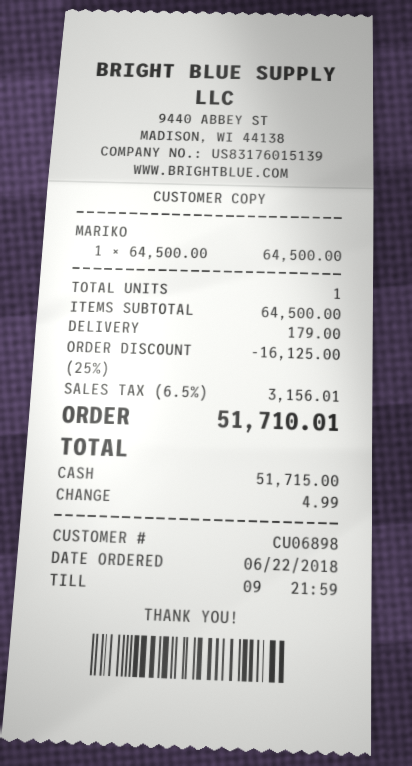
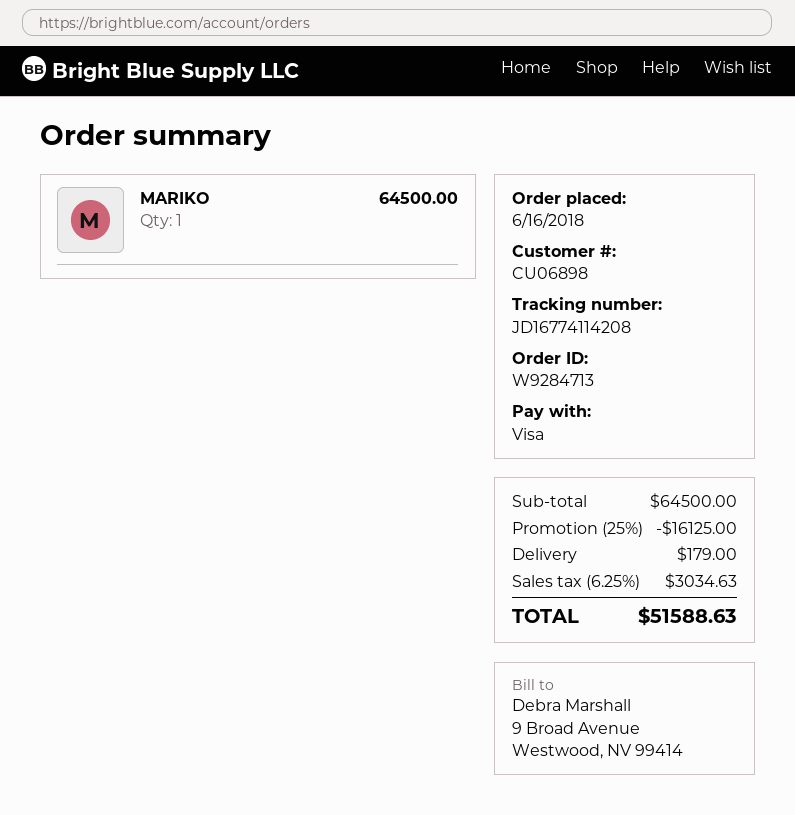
order date: 2018-06-22 -> 2018-06-16
payment method: cash -> Visa
tax: 6.5% = 3156.01 -> 6.25% = 3034.63
total: 51710.01 -> 51588.63

